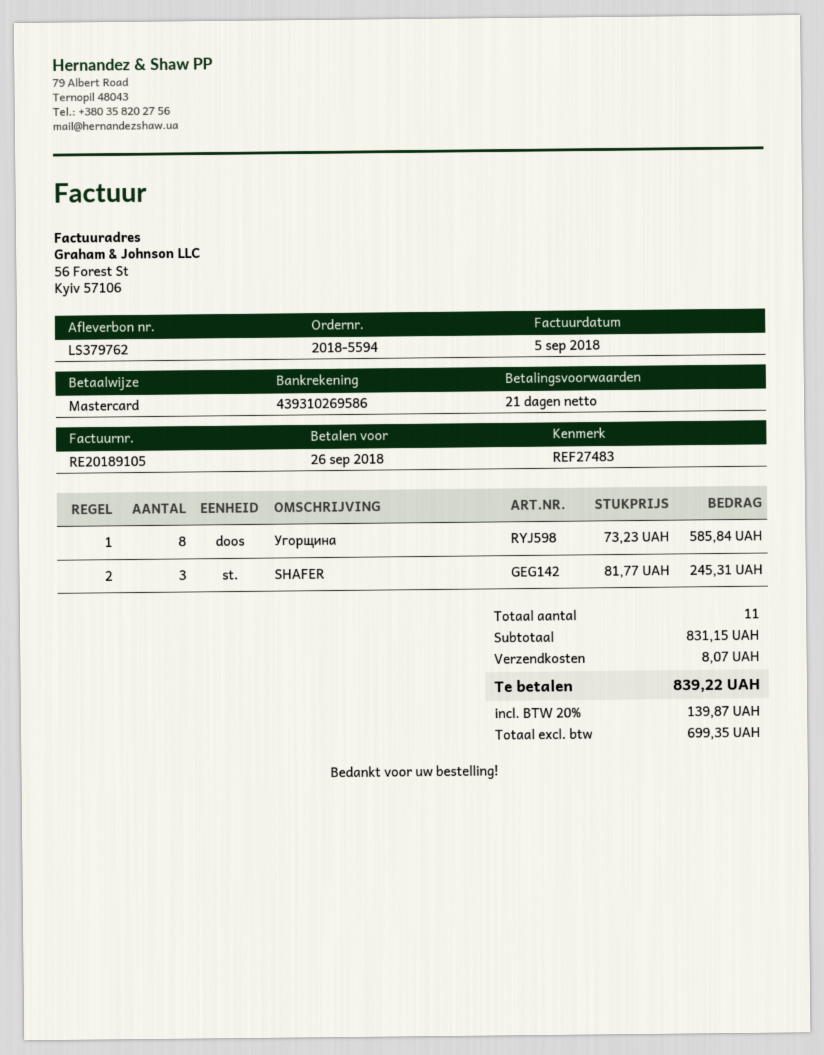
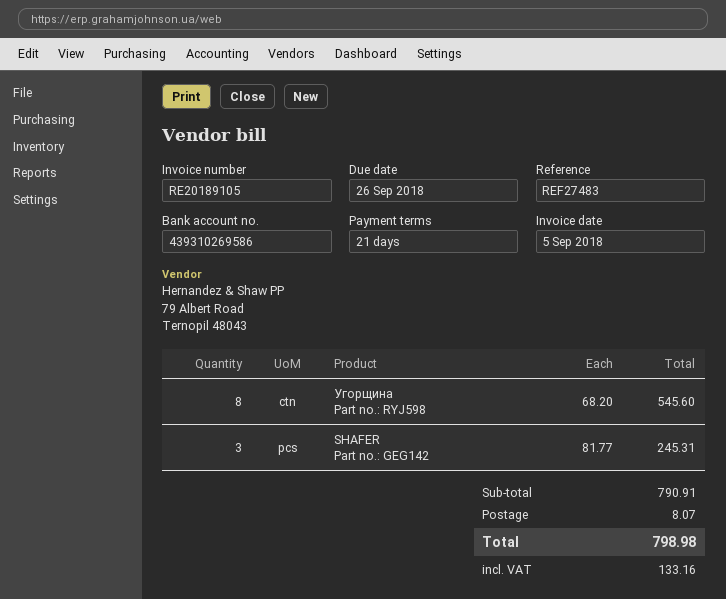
Угорщина: 8 x 73.23 = 585.84 -> 8 x 68.20 = 545.60
subtotal: 831.15 -> 790.91
tax: 139.87 -> 133.16
total: 839.22 -> 798.98

